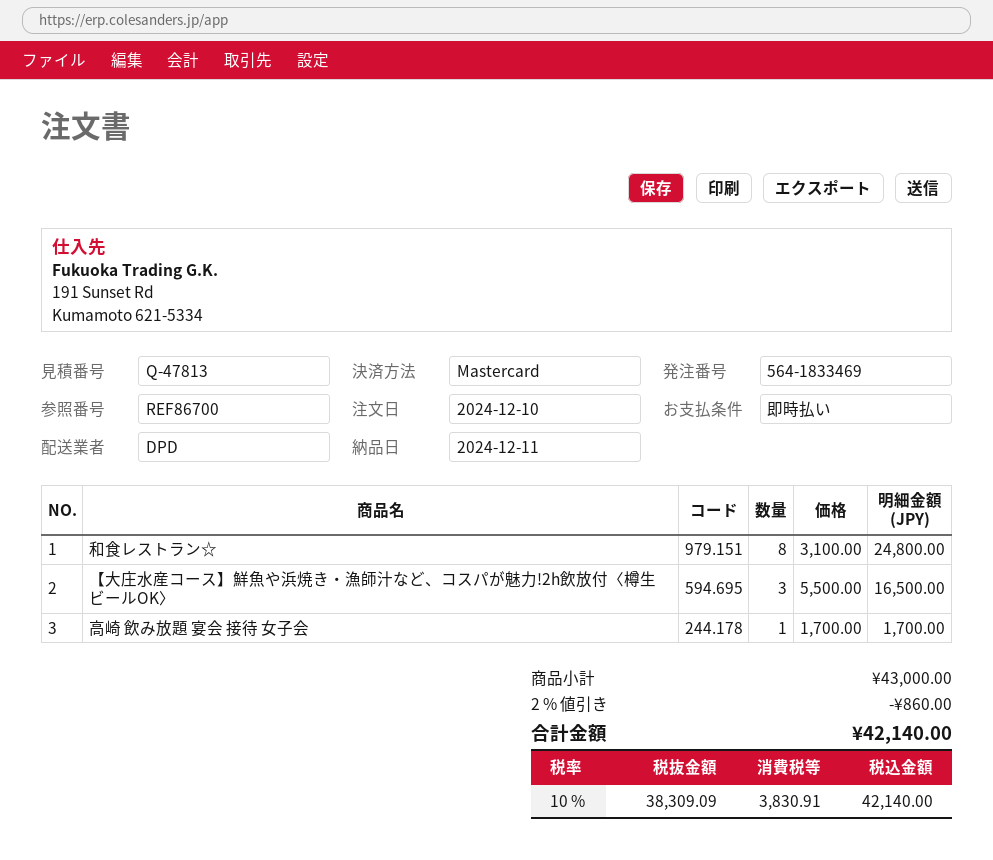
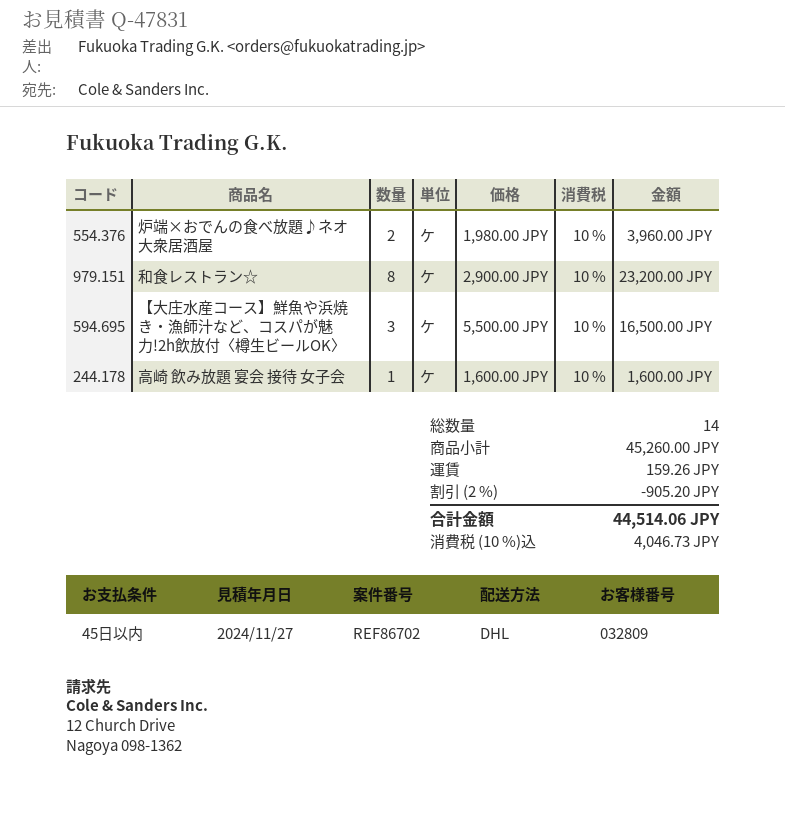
quote number: Q-47813 -> Q-47831
payment terms: on receipt -> 45 days
reference: REF86700 -> REF86702
shipping method: DPD -> DHL
和食レストラン☆: 8 x 3100.00 = 24800.00 -> 8 x 2900.00 = 23200.00
高崎 飲み放題 宴会 接待 女子会: 1 x 1700.00 = 1700.00 -> 1 x 1600.00 = 1600.00
炉端×おでんの食べ放題♪ネオ大衆居酒屋: none -> 2 x 1980.00 = 3960.00
subtotal: 43000.00 -> 45260.00
discount: 2% = 860.00 -> 2% = 905.20
shipping: none -> 159.26
tax: 10% = 3830.91 -> 10% = 4046.73
total: 42140.00 -> 44514.06

